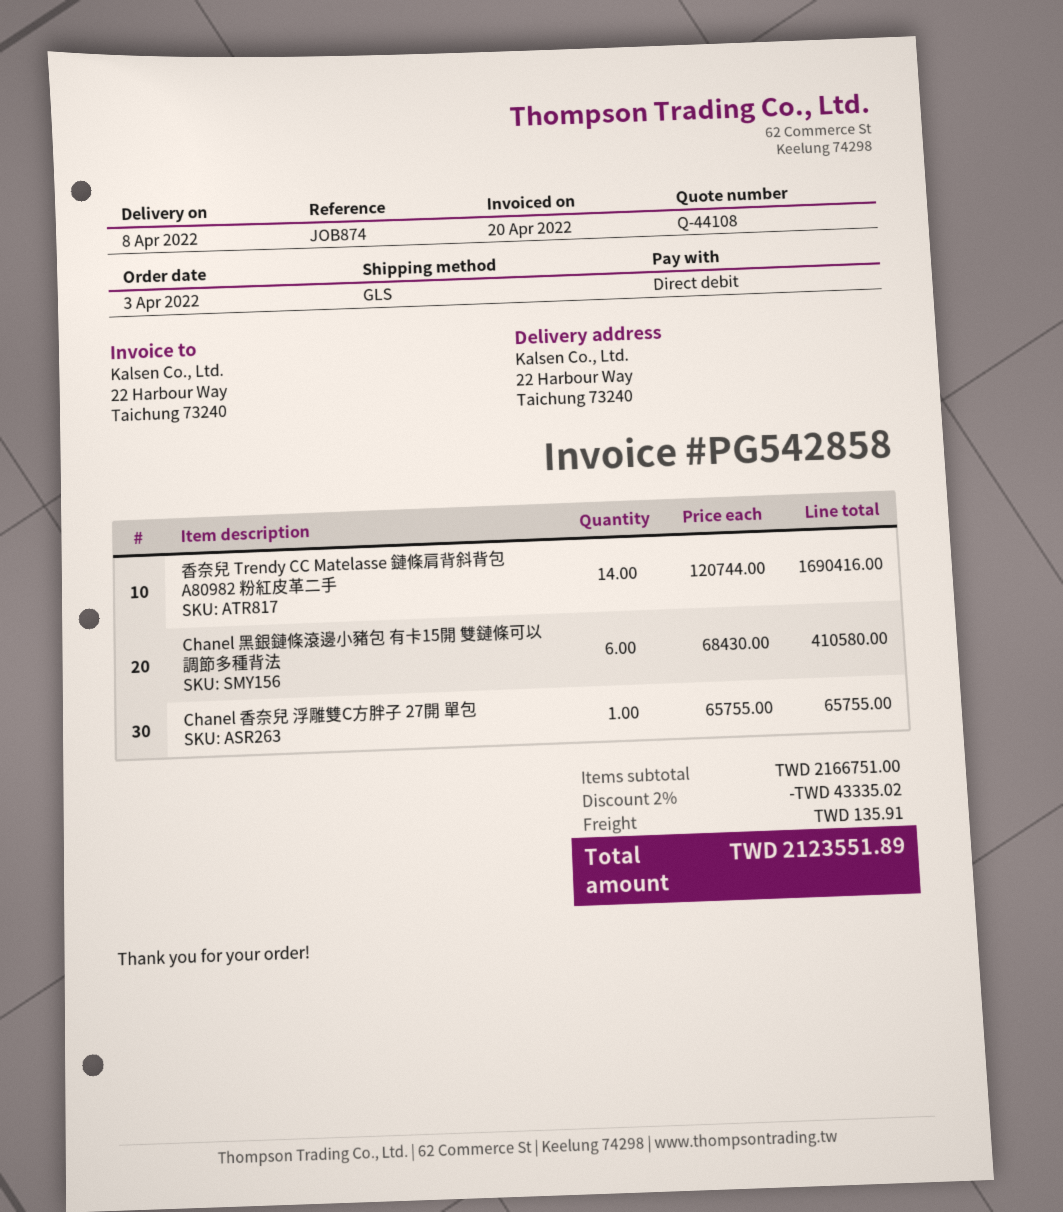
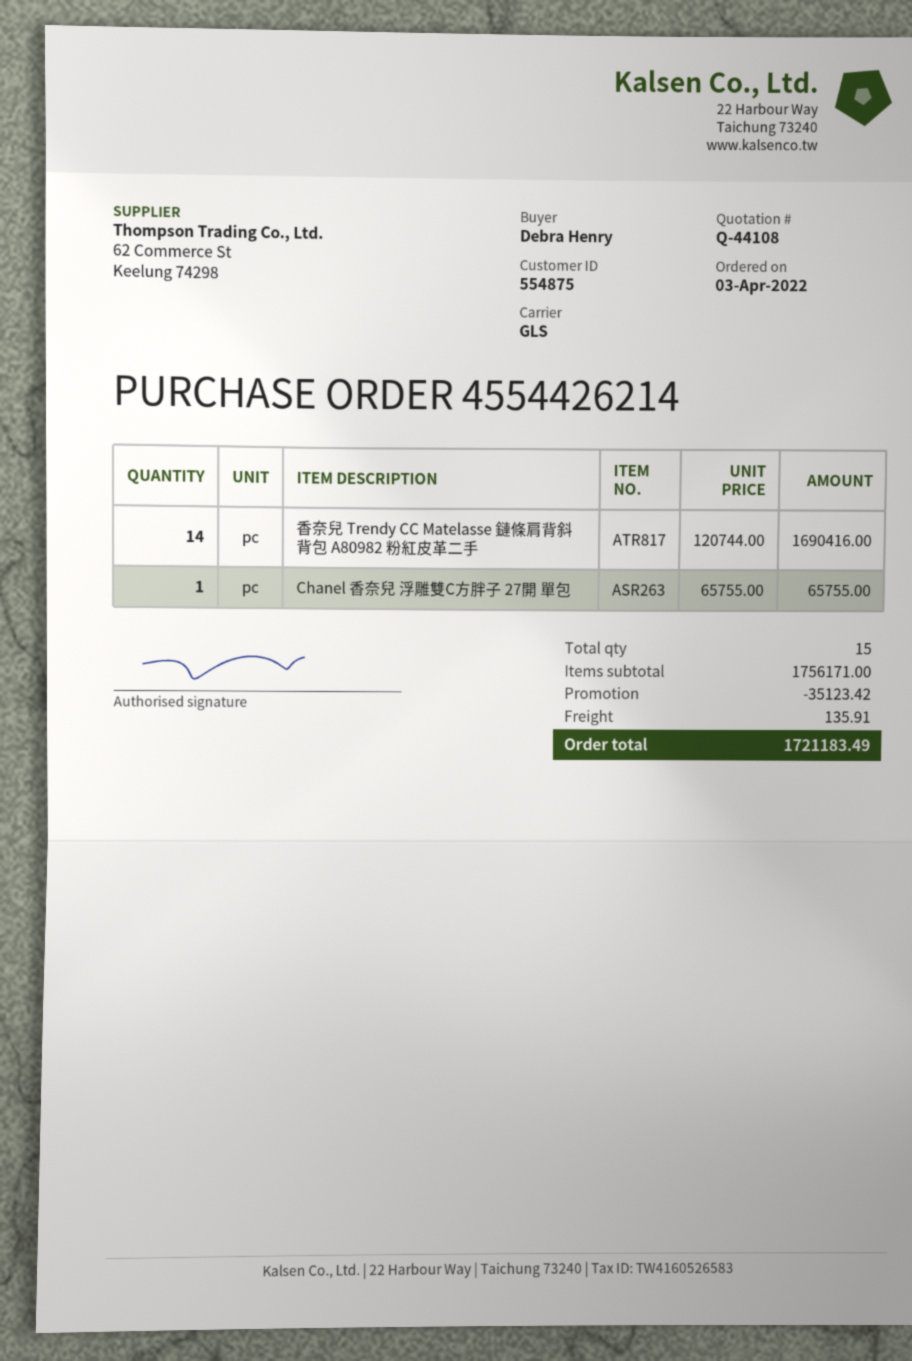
Chanel 黑銀鏈條滾邊小豬包 有卡15開 雙鏈條可以調節多種背法: 6 x 68430.00 = 410580.00 -> none
subtotal: 2166751.00 -> 1756171.00
discount: 43335.02 -> 35123.42
total: 2123551.89 -> 1721183.49

